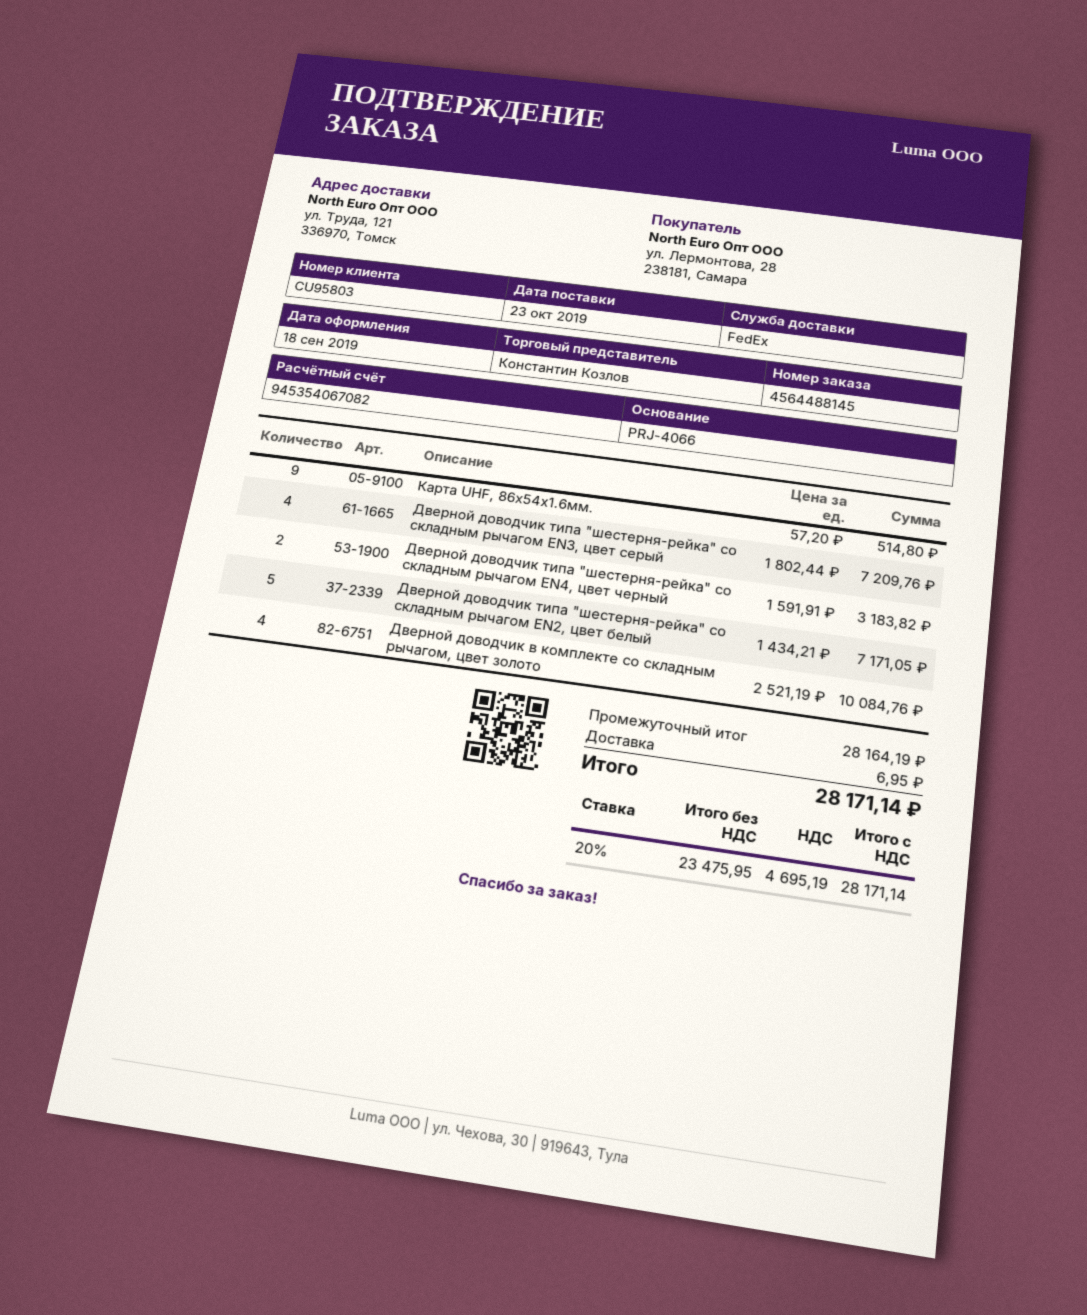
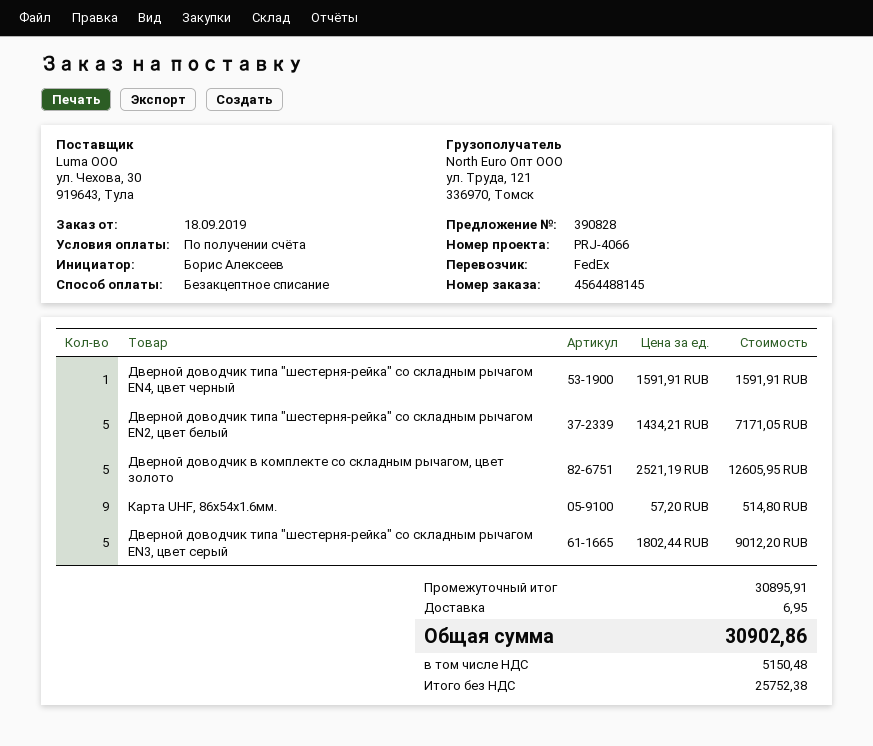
Дверной доводчик типа "шестерня-рейка" со складным рычагом EN3, цвет серый: 4 x 1802.44 = 7209.76 -> 5 x 1802.44 = 9012.20
Дверной доводчик типа "шестерня-рейка" со складным рычагом EN4, цвет черный: 2 x 1591.91 = 3183.82 -> 1 x 1591.91 = 1591.91
Дверной доводчик в комплекте со складным рычагом, цвет золото: 4 x 2521.19 = 10084.76 -> 5 x 2521.19 = 12605.95
subtotal: 28164.19 -> 30895.91
net: 23475.95 -> 25752.38
tax: 4695.19 -> 5150.48
total: 28171.14 -> 30902.86

